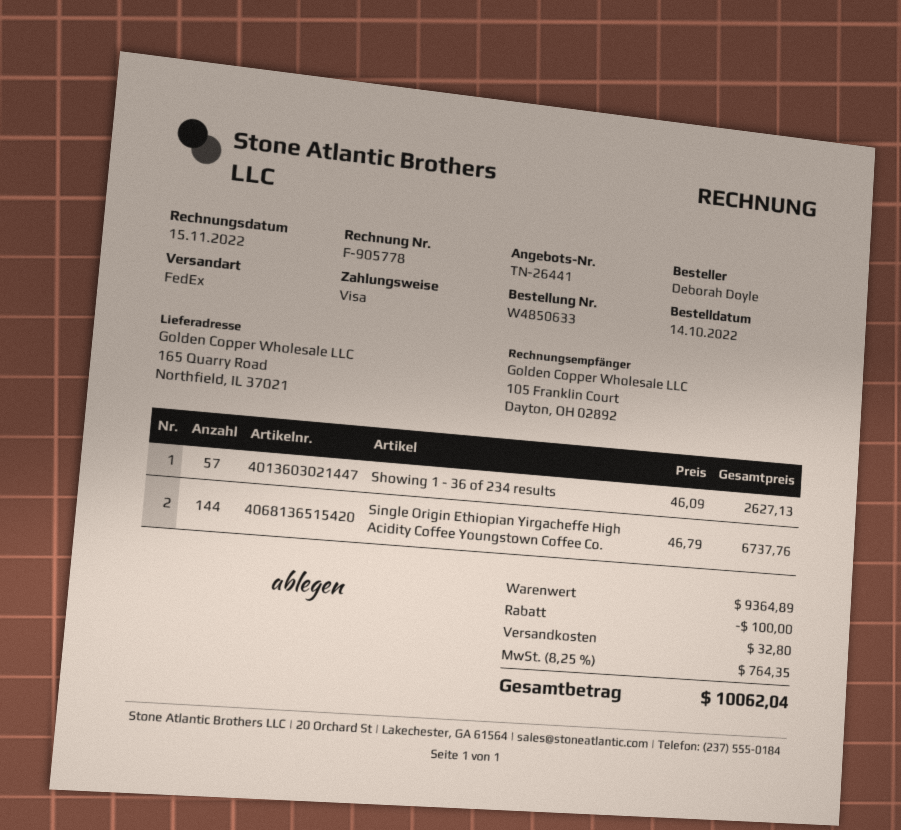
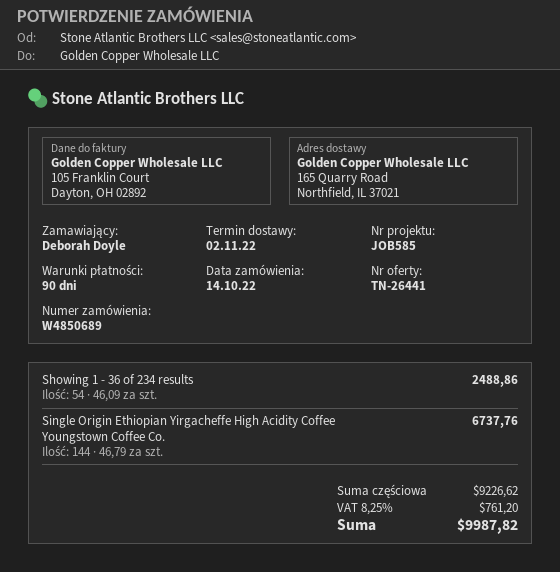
order number: W4850633 -> W4850689
Showing 1 - 36 of 234 results: 57 x 46.09 = 2627.13 -> 54 x 46.09 = 2488.86
subtotal: 9364.89 -> 9226.62
discount: 100.00 -> none
shipping: 32.80 -> none
tax: 8.25% = 764.35 -> 8.25% = 761.20
total: 10062.04 -> 9987.82

